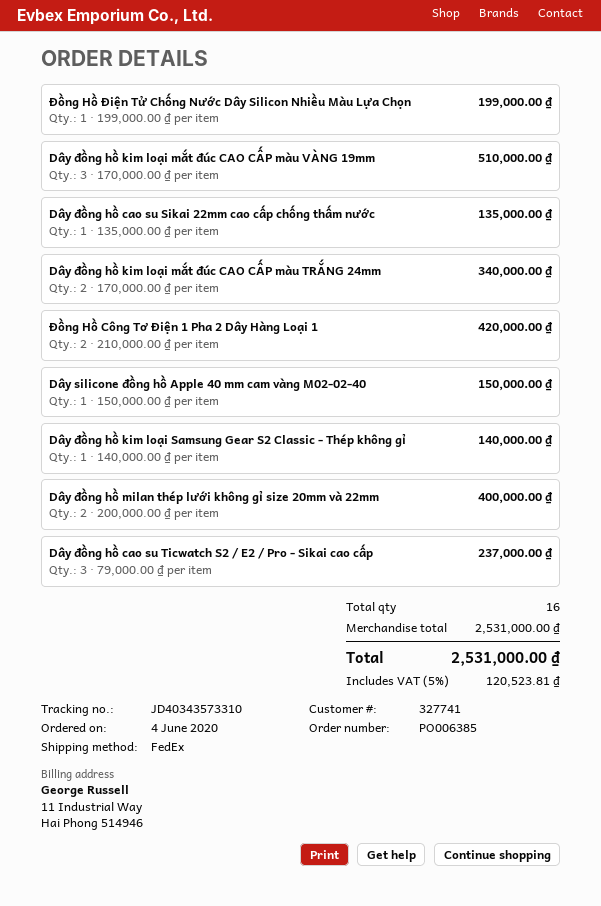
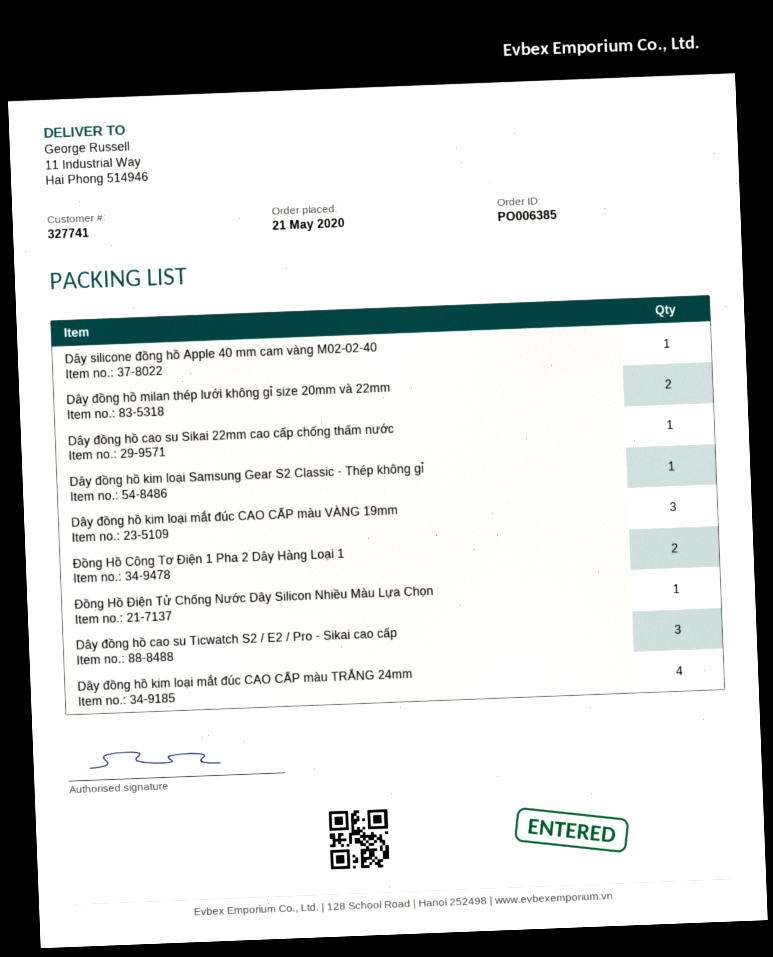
order date: 2020-06-04 -> 2020-05-21
Dây đồng hồ kim loại mắt đúc CAO CẤP màu TRẮNG 24mm: 2 -> 4

